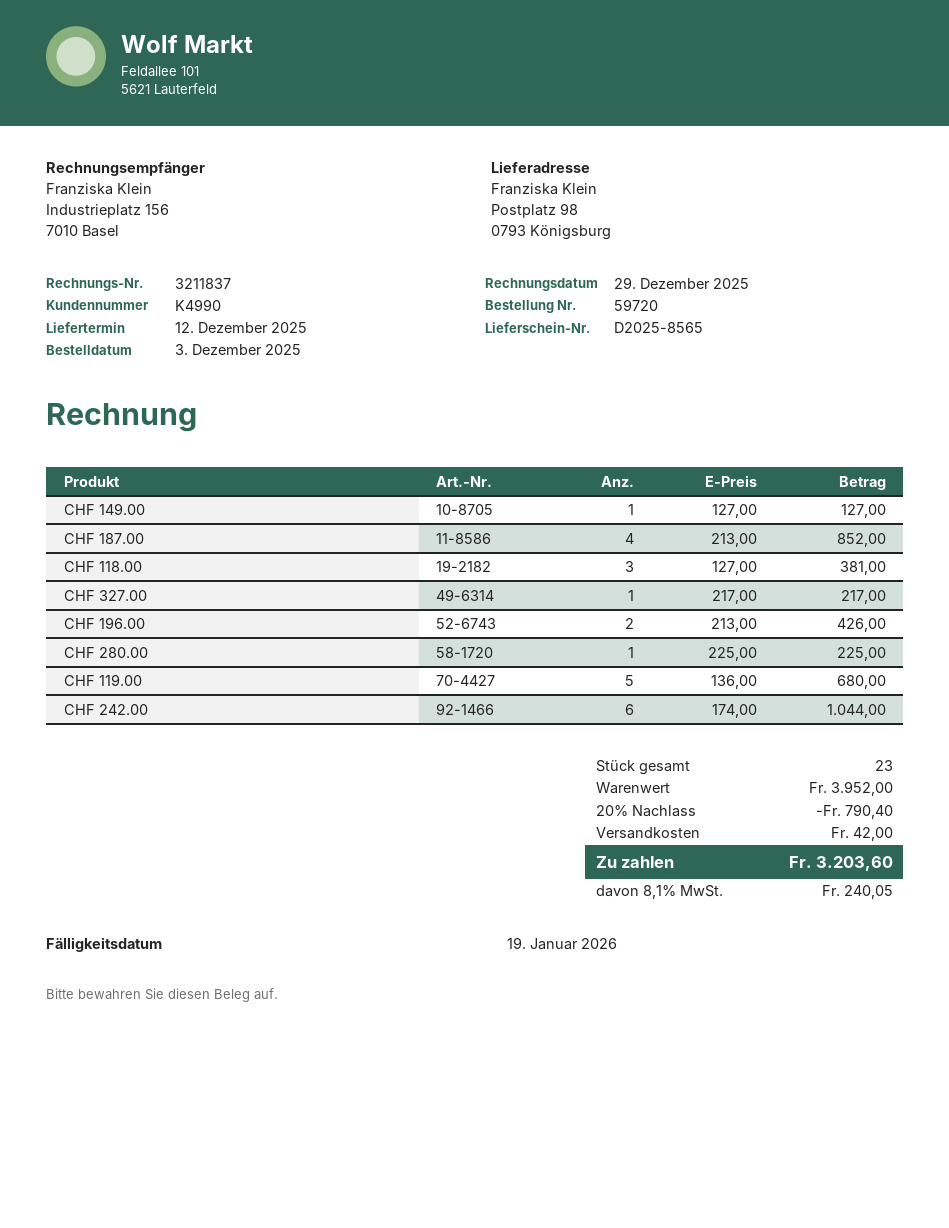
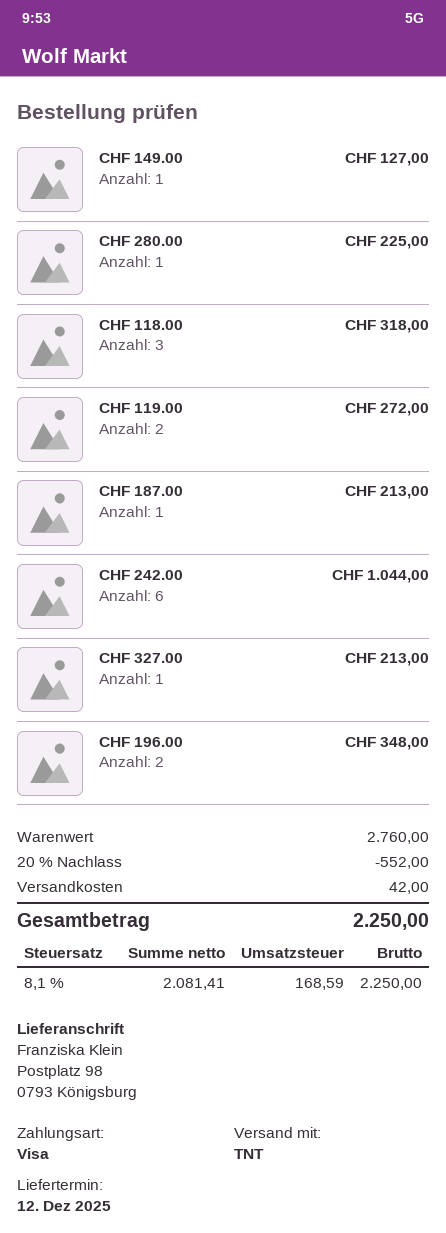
CHF 187.00: 4 for 852.00 -> 1 for 213.00
CHF 118.00: 3 for 381.00 -> 3 for 318.00
CHF 327.00: 1 for 217.00 -> 1 for 213.00
CHF 196.00: 2 for 426.00 -> 2 for 348.00
CHF 119.00: 5 for 680.00 -> 2 for 272.00
subtotal: 3952.00 -> 2760.00
discount: 20% = 790.40 -> 20% = 552.00
tax: 8.1% = 240.05 -> 8.1% = 168.59
total: 3203.60 -> 2250.00

